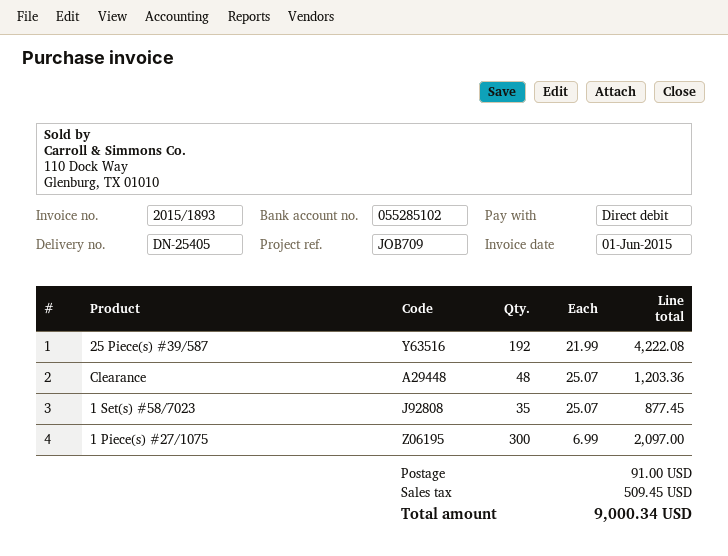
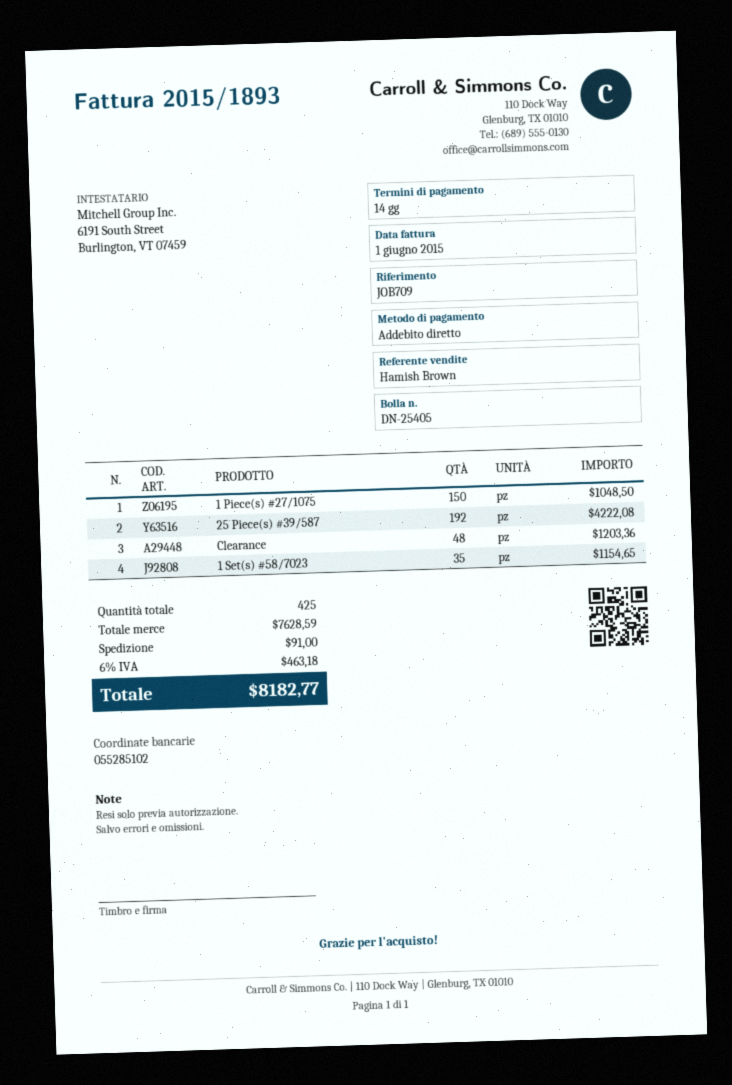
1 Set(s) #58/7023: 35 for 877.45 -> 35 for 1154.65
1 Piece(s) #27/1075: 300 for 2097.00 -> 150 for 1048.50
tax: 509.45 -> 463.18
total: 9000.34 -> 8182.77

